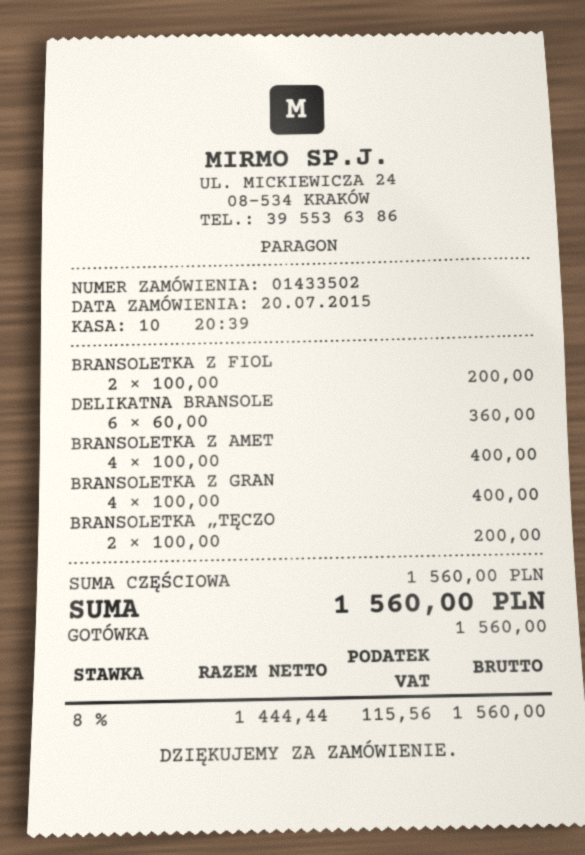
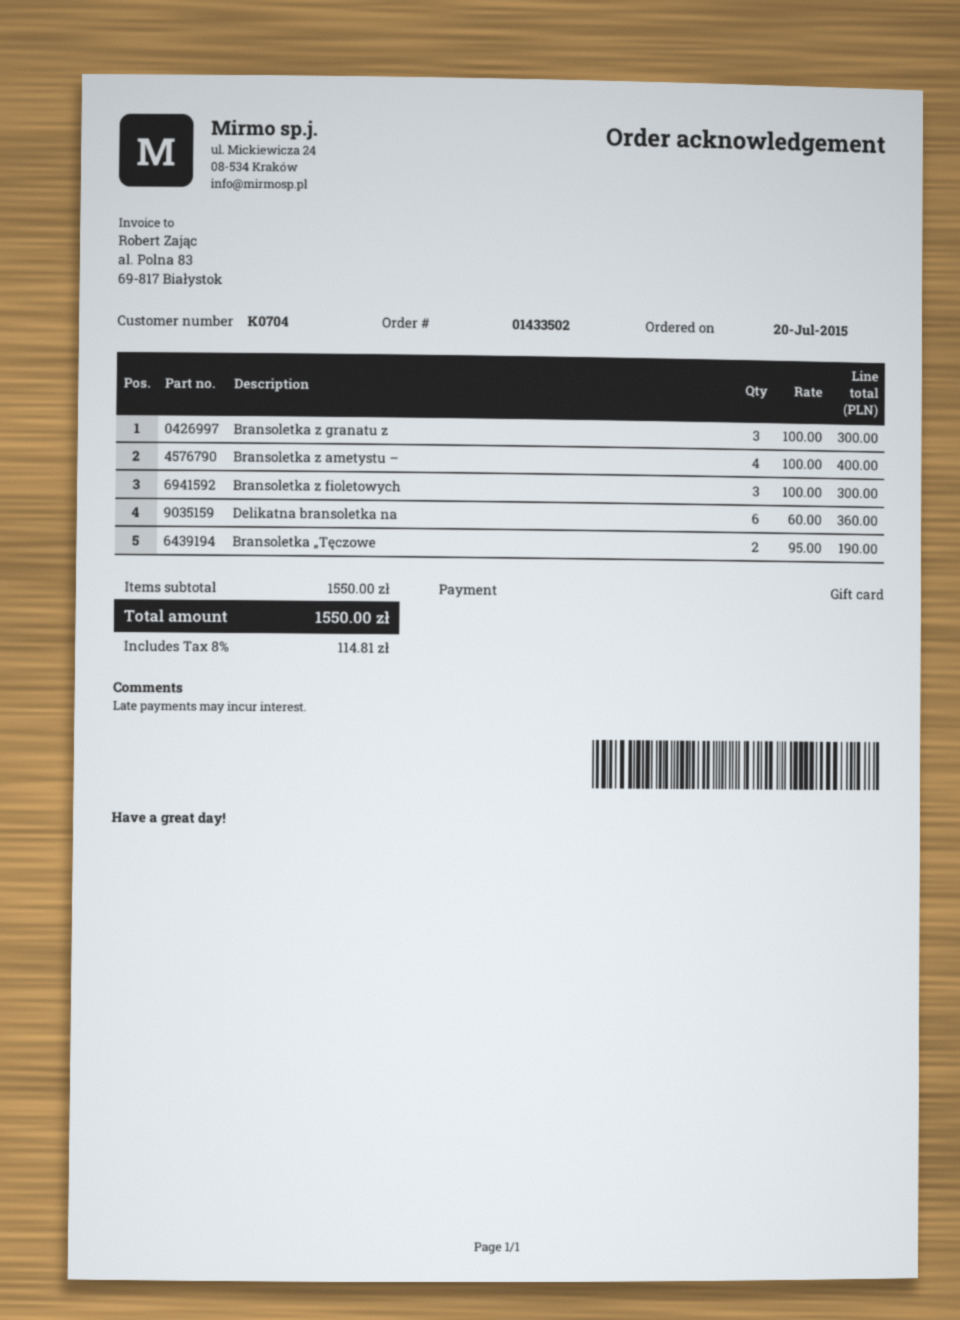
payment method: cash -> gift card
BRANSOLETKA Z FIOL: 2 x 100.00 = 200.00 -> 3 x 100.00 = 300.00
BRANSOLETKA Z GRAN: 4 x 100.00 = 400.00 -> 3 x 100.00 = 300.00
BRANSOLETKA „TĘCZO: 2 x 100.00 = 200.00 -> 2 x 95.00 = 190.00
subtotal: 1560.00 -> 1550.00
tax: 8% = 115.56 -> 8% = 114.81
total: 1560.00 -> 1550.00

